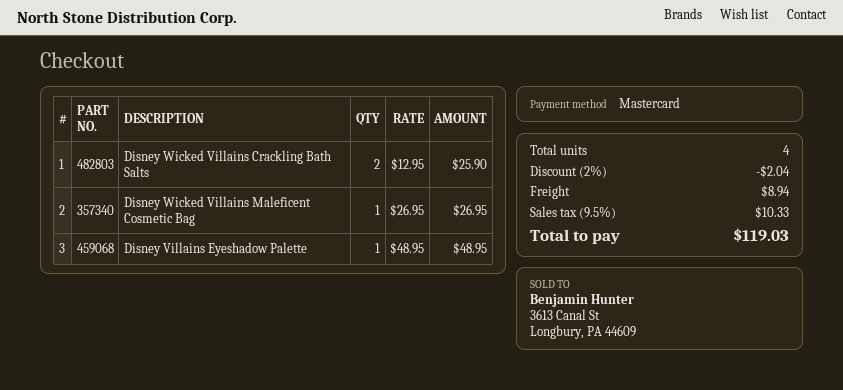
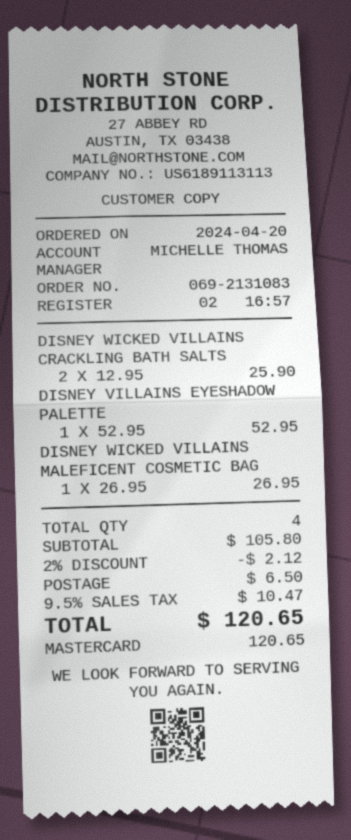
Disney Villains Eyeshadow Palette: 1 x 48.95 = 48.95 -> 1 x 52.95 = 52.95
discount: 2% = 2.04 -> 2% = 2.12
shipping: 8.94 -> 6.50
tax: 9.5% = 10.33 -> 9.5% = 10.47
total: 119.03 -> 120.65

